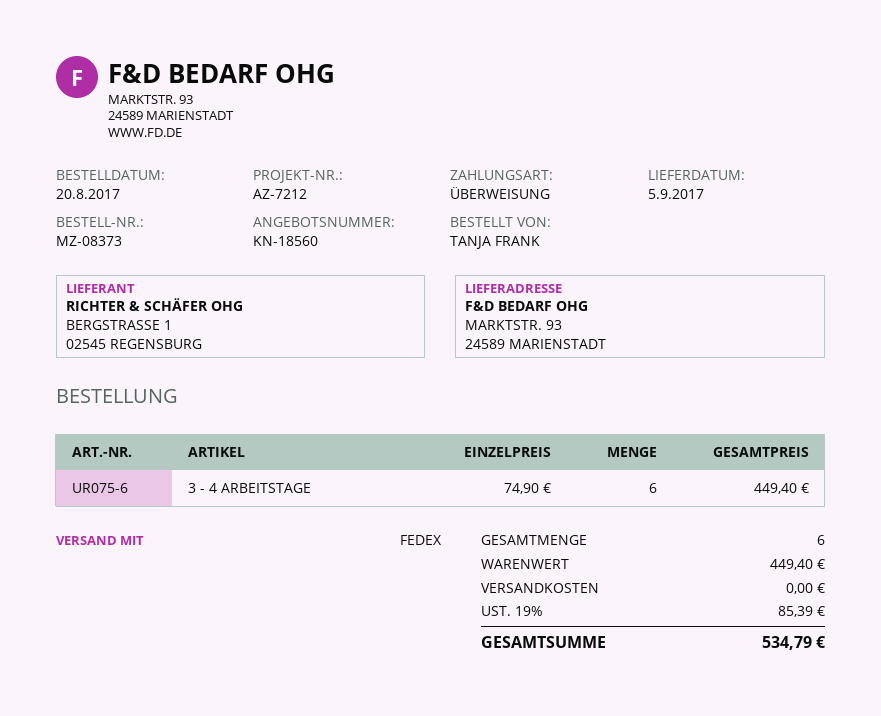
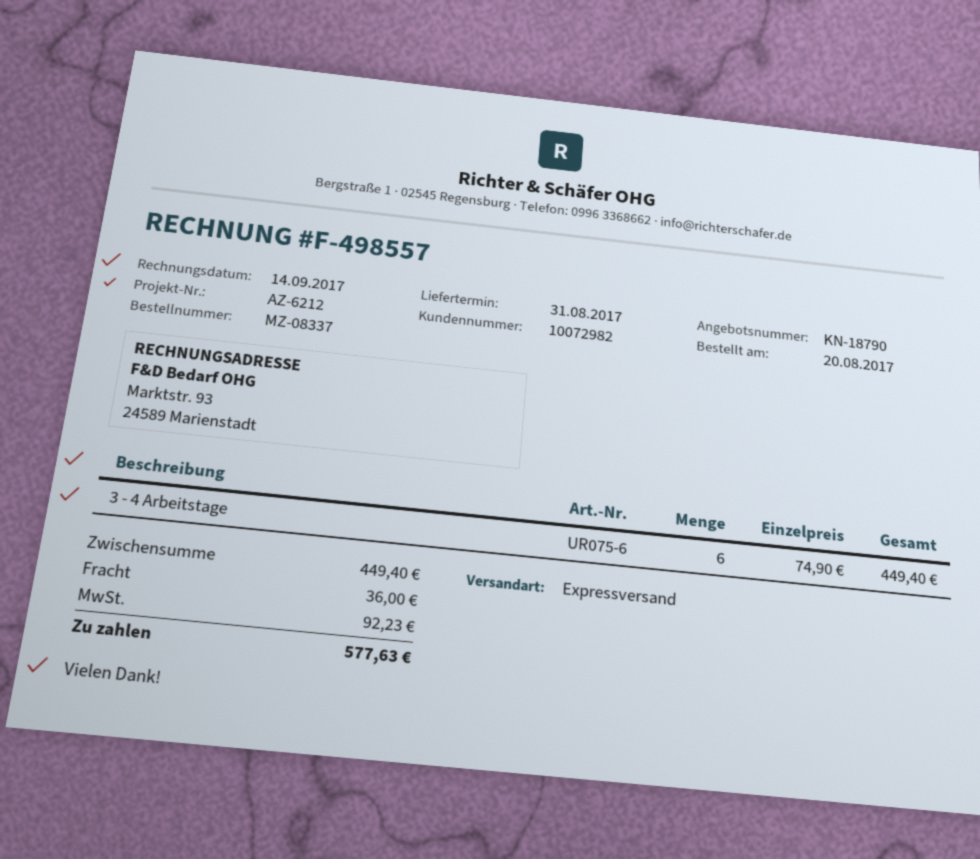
quote number: KN-18560 -> KN-18790
order number: MZ-08373 -> MZ-08337
delivery date: 2017-09-05 -> 2017-08-31
reference: AZ-7212 -> AZ-6212
shipping method: FedEx -> express
shipping: 0.00 -> 36.00
tax: 85.39 -> 92.23
total: 534.79 -> 577.63

